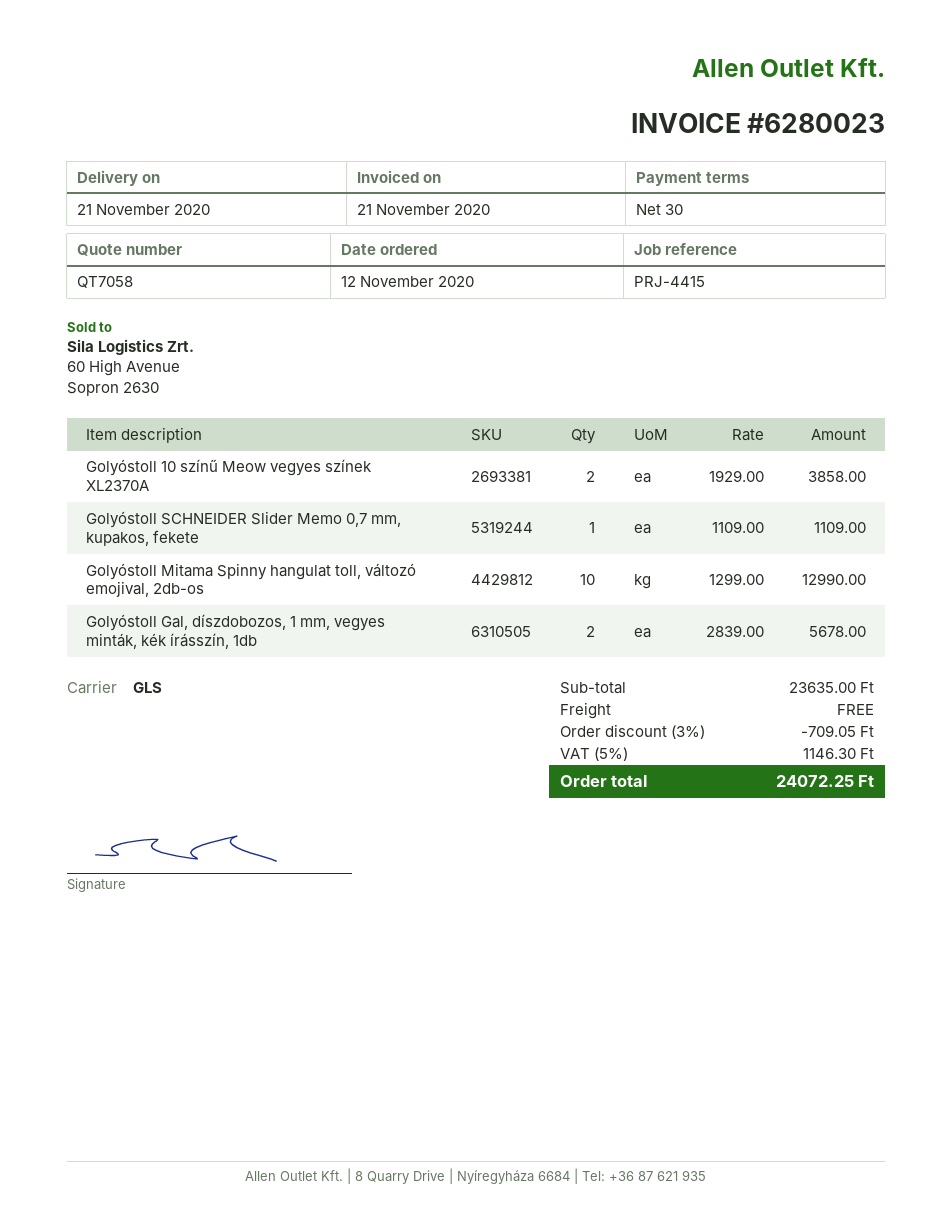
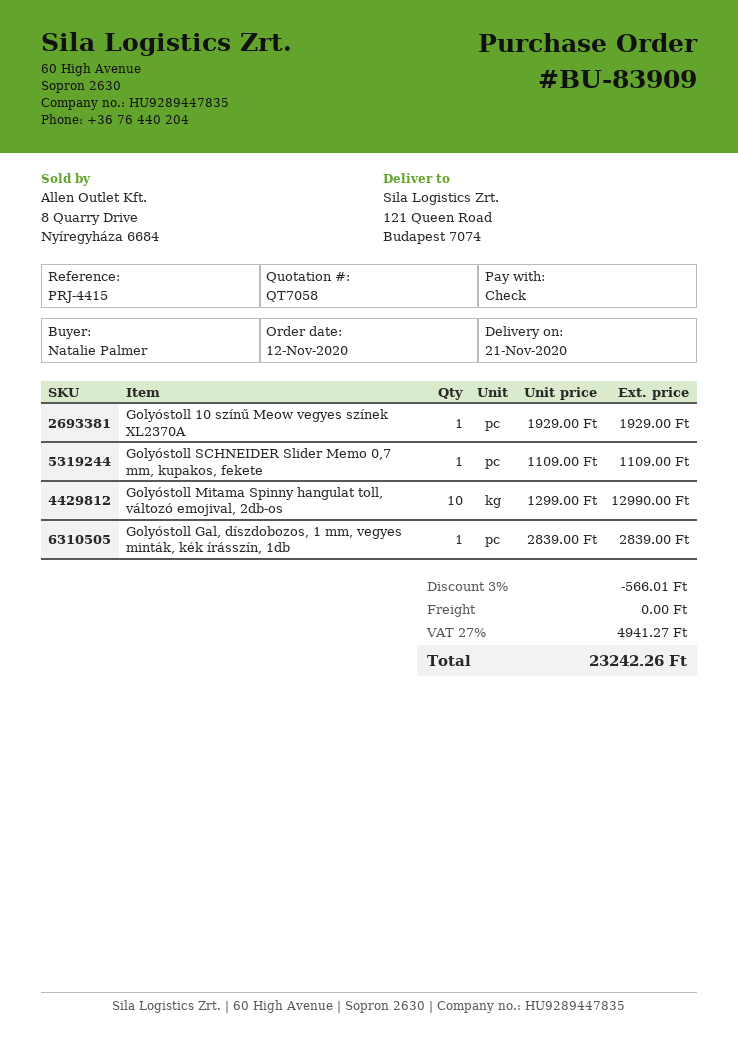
Golyóstoll 10 színű Meow vegyes színek XL2370A: 2 x 1929.00 = 3858.00 -> 1 x 1929.00 = 1929.00
Golyóstoll Gal, díszdobozos, 1 mm, vegyes minták, kék írásszín, 1db: 2 x 2839.00 = 5678.00 -> 1 x 2839.00 = 2839.00
discount: 3% = 709.05 -> 3% = 566.01
tax: 5% = 1146.30 -> 27% = 4941.27
total: 24072.25 -> 23242.26

